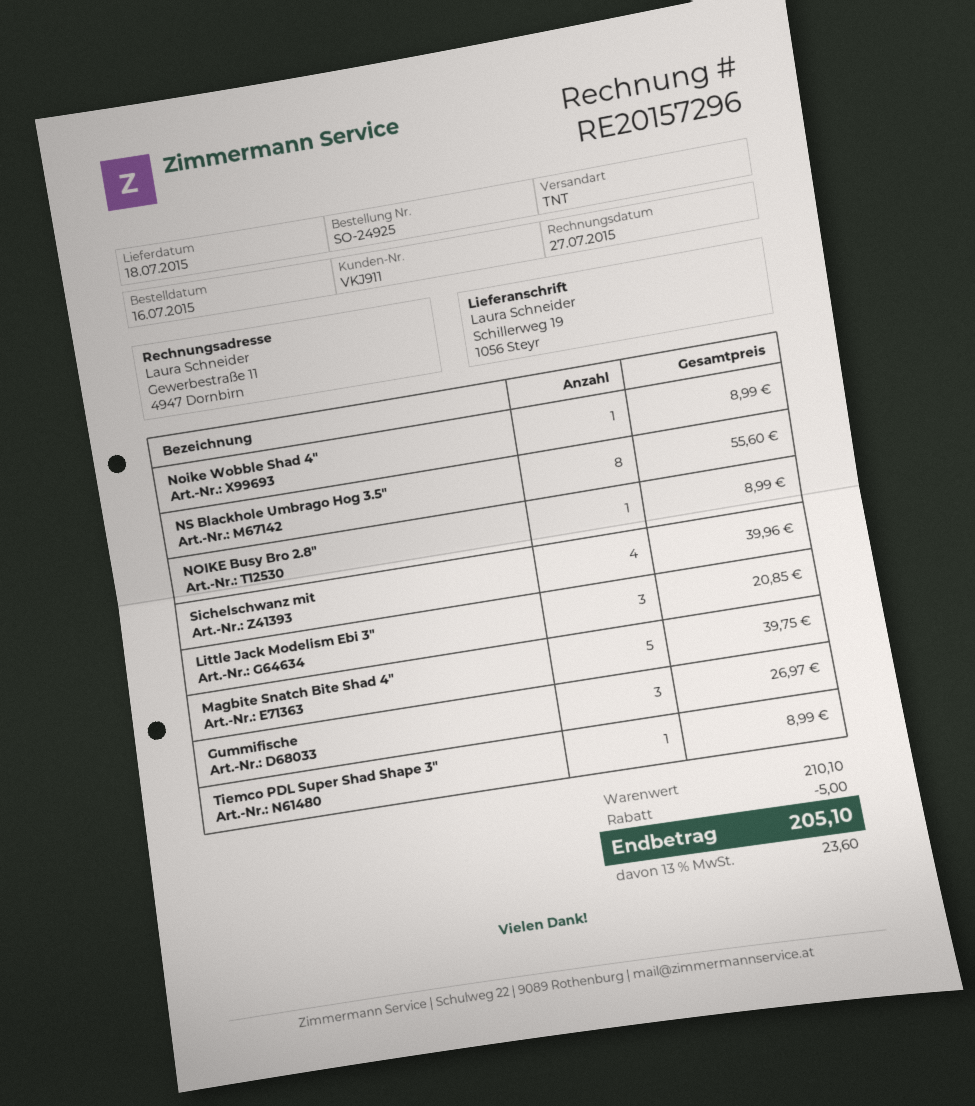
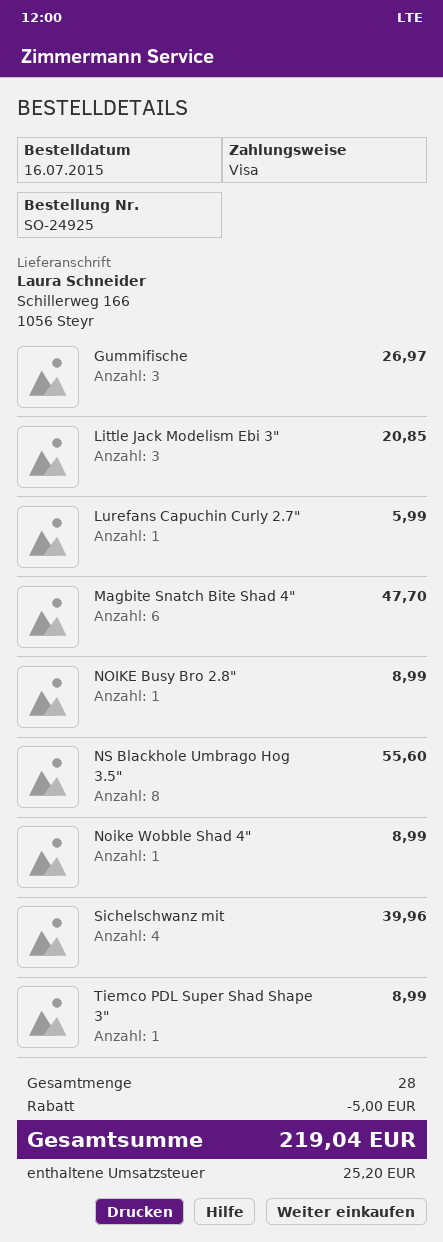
ship to: Schillerweg 19, 1056 Steyr -> Schillerweg 166, 1056 Steyr
Magbite Snatch Bite Shad 4": 5 for 39.75 -> 6 for 47.70
Lurefans Capuchin Curly 2.7": none -> 1 for 5.99
tax: 23.60 -> 25.20
total: 205.10 -> 219.04

